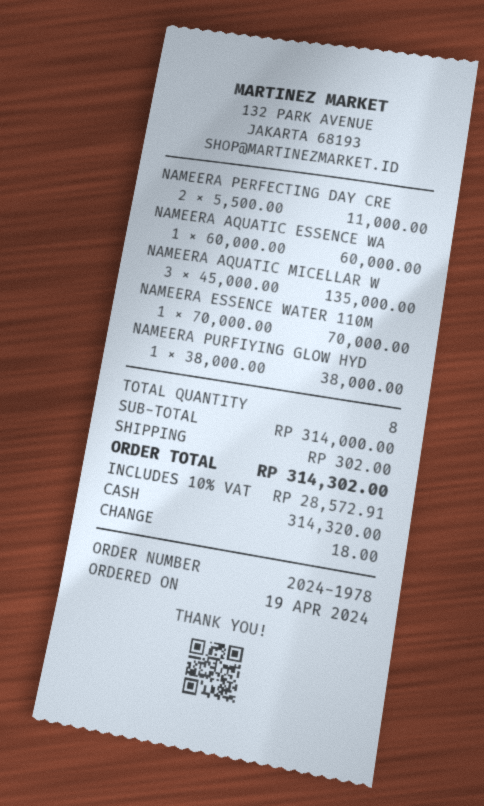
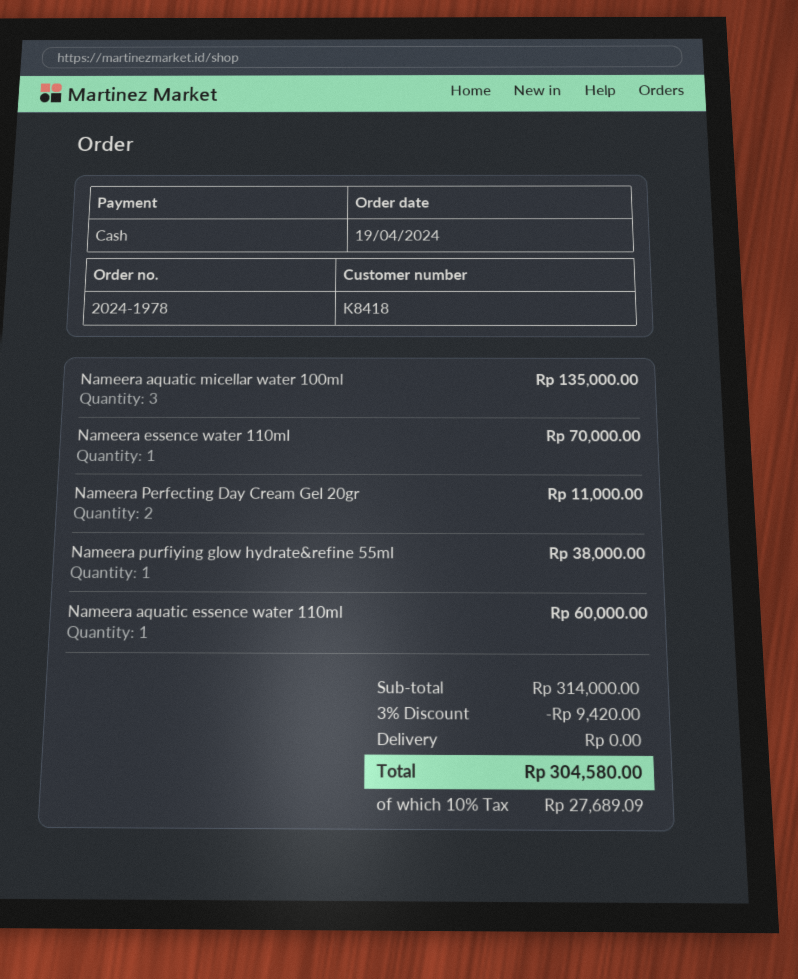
discount: none -> 3% = 9420.00
shipping: 302.00 -> 0.00
tax: 10% = 28572.91 -> 10% = 27689.09
total: 314302.00 -> 304580.00

